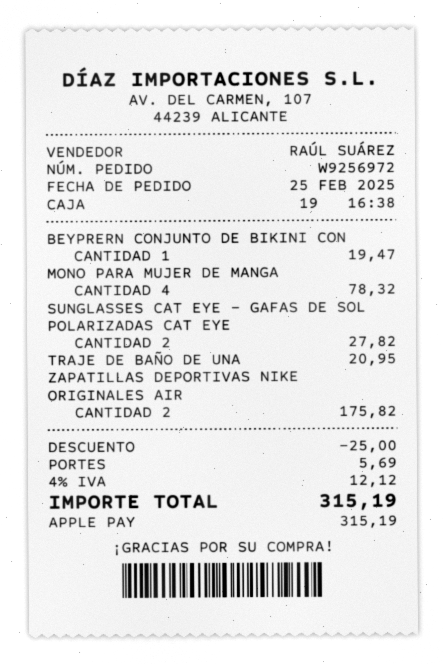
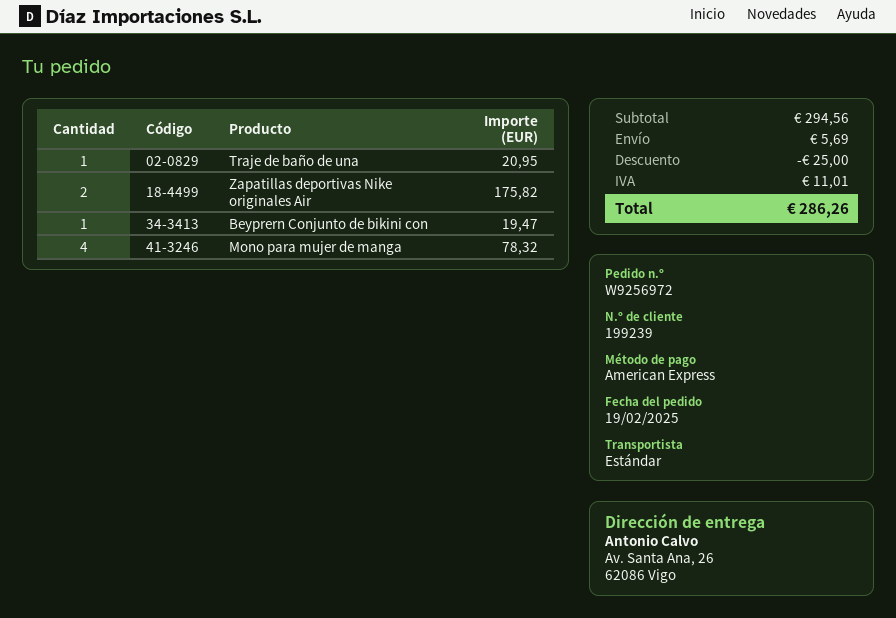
order date: 2025-02-25 -> 2025-02-19
payment method: Apple Pay -> American Express
SUNGLASSES CAT EYE - GAFAS DE SOL POLARIZADAS CAT EYE: 2 for 27.82 -> none
tax: 12.12 -> 11.01
total: 315.19 -> 286.26

